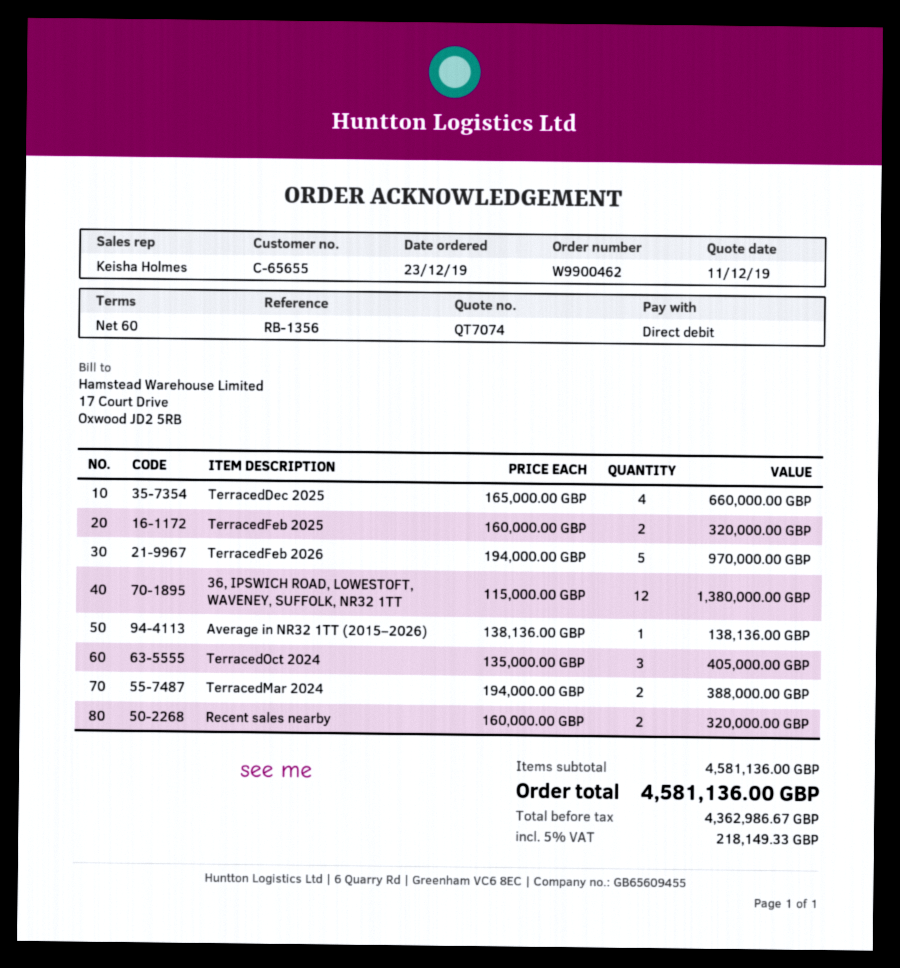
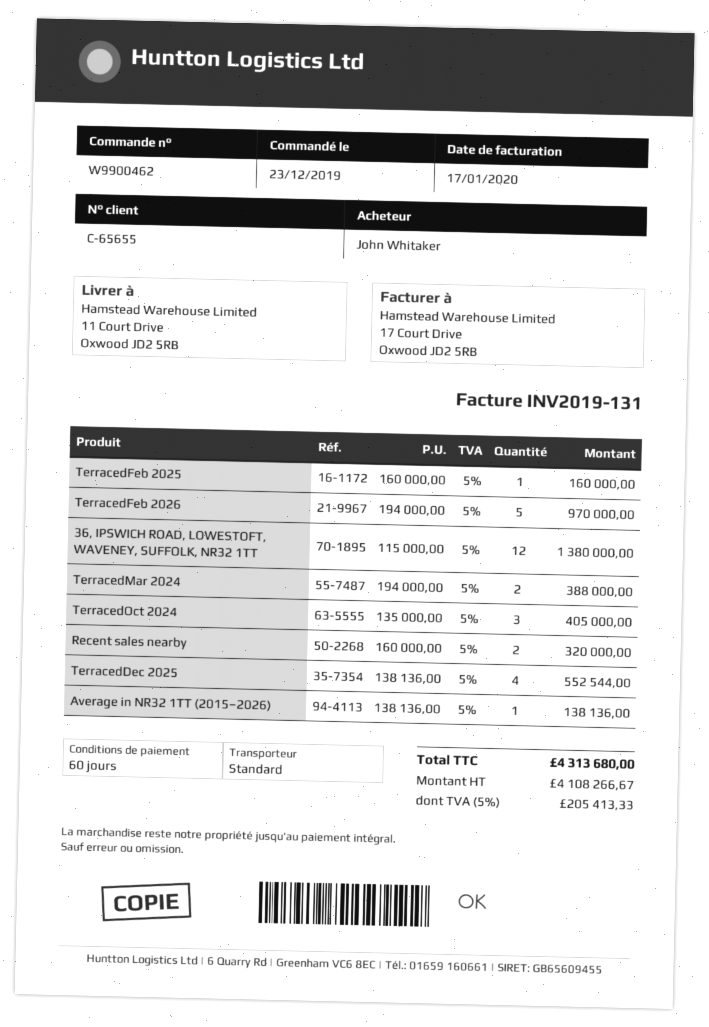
TerracedDec 2025: 4 x 165000.00 = 660000.00 -> 4 x 138136.00 = 552544.00
TerracedFeb 2025: 2 x 160000.00 = 320000.00 -> 1 x 160000.00 = 160000.00
net: 4362986.67 -> 4108266.67
tax: 5% = 218149.33 -> 5% = 205413.33
total: 4581136.00 -> 4313680.00

